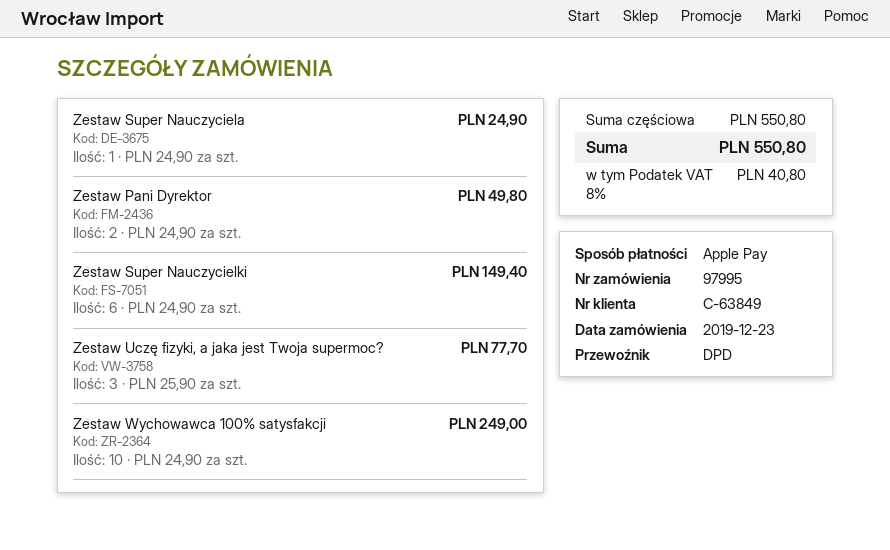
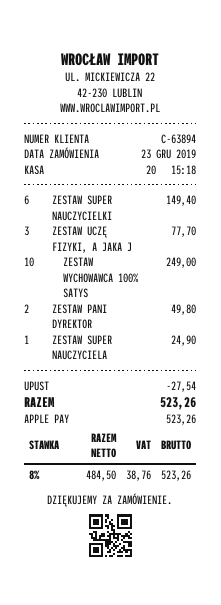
customer number: C-63849 -> C-63894
discount: none -> 27.54
tax: 8% = 40.80 -> 8% = 38.76
total: 550.80 -> 523.26

